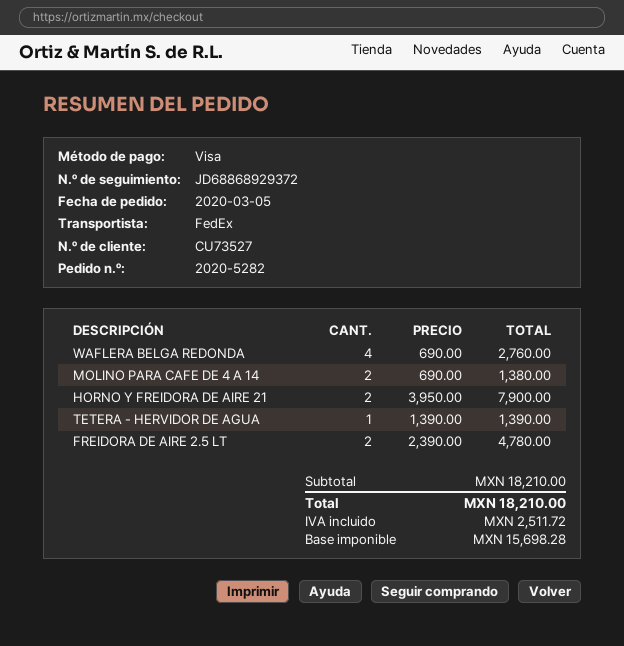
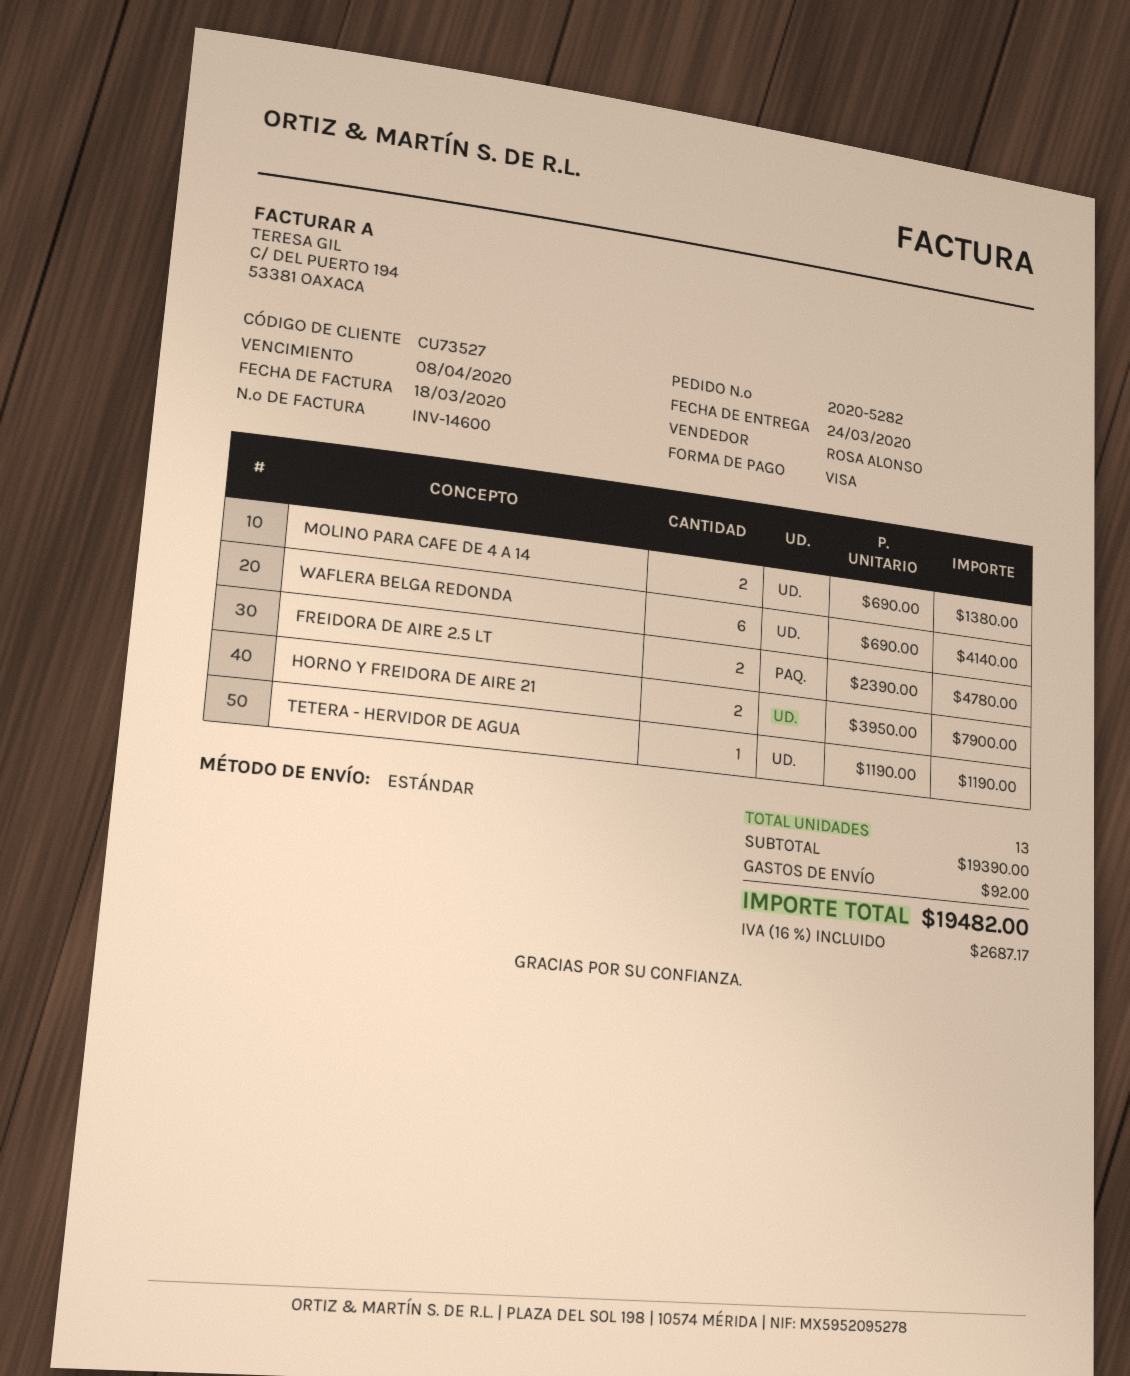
shipping method: FedEx -> standard
WAFLERA BELGA REDONDA: 4 x 690.00 = 2760.00 -> 6 x 690.00 = 4140.00
TETERA - HERVIDOR DE AGUA: 1 x 1390.00 = 1390.00 -> 1 x 1190.00 = 1190.00
subtotal: 18210.00 -> 19390.00
shipping: none -> 92.00
tax: 2511.72 -> 2687.17
total: 18210.00 -> 19482.00

